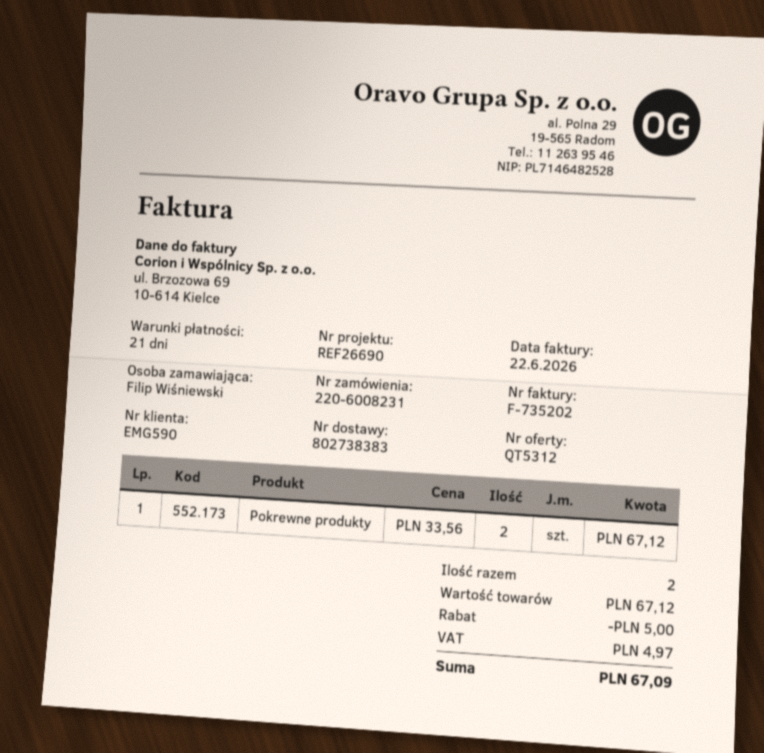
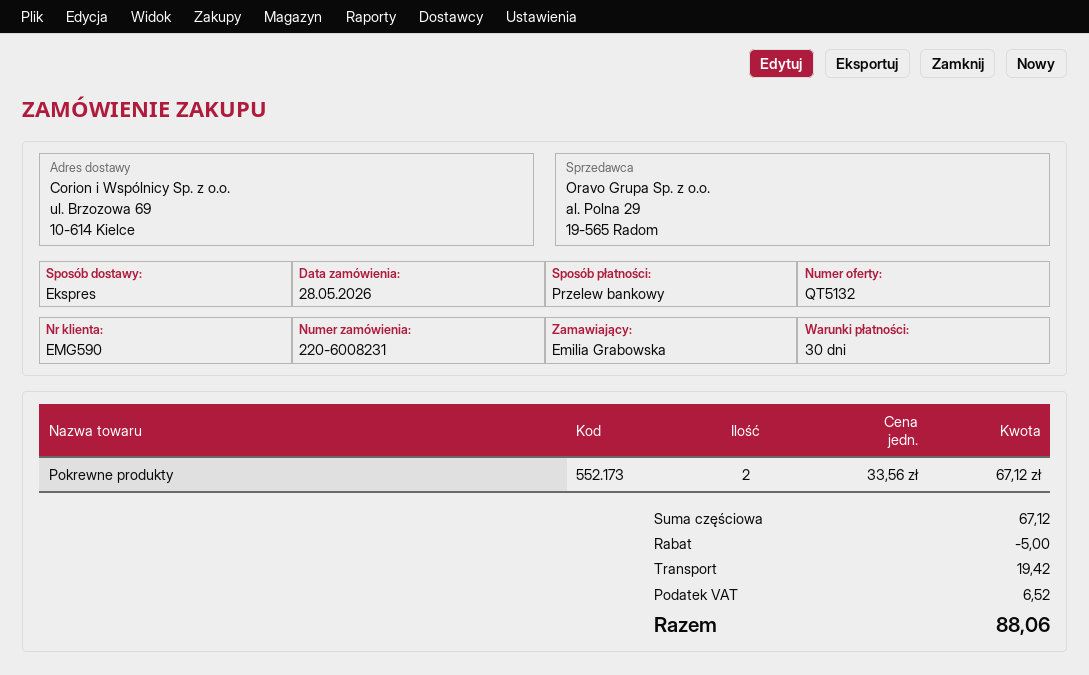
quote number: QT5312 -> QT5132
payment terms: 21 days -> 30 days
ordered by: Filip Wiśniewski -> Emilia Grabowska
shipping: none -> 19.42
tax: 4.97 -> 6.52
total: 67.09 -> 88.06

